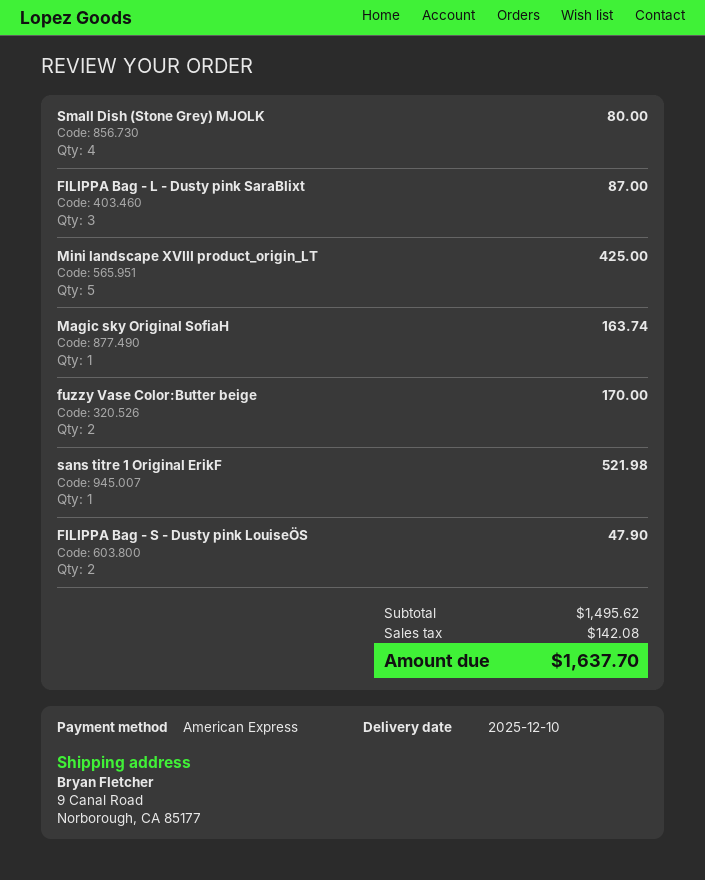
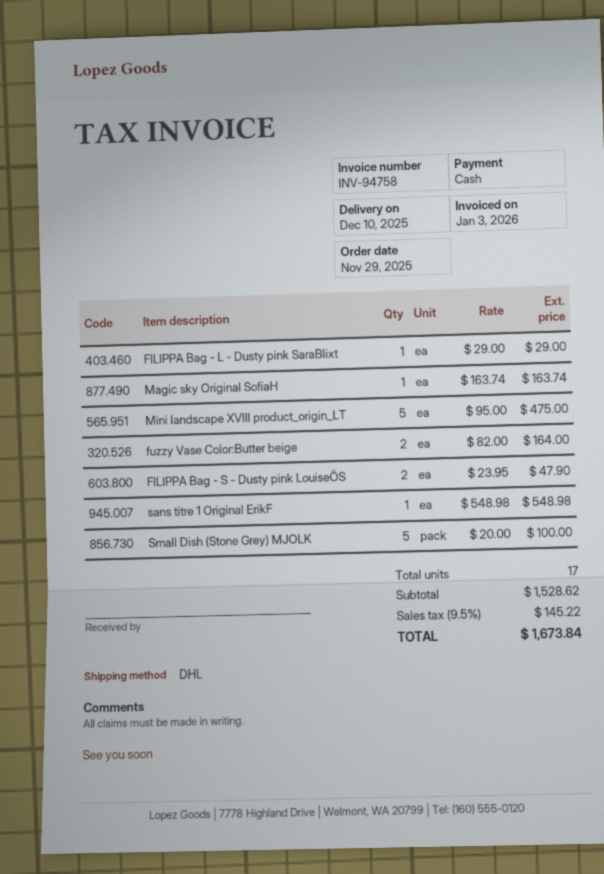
payment method: American Express -> cash
Small Dish (Stone Grey) MJOLK: 4 for 80.00 -> 5 for 100.00
FILIPPA Bag - L - Dusty pink SaraBlixt: 3 for 87.00 -> 1 for 29.00
Mini landscape XVIII product_origin_LT: 5 for 425.00 -> 5 for 475.00
fuzzy Vase Color:Butter beige: 2 for 170.00 -> 2 for 164.00
sans titre 1 Original ErikF: 1 for 521.98 -> 1 for 548.98
subtotal: 1495.62 -> 1528.62
tax: 142.08 -> 145.22
total: 1637.70 -> 1673.84

